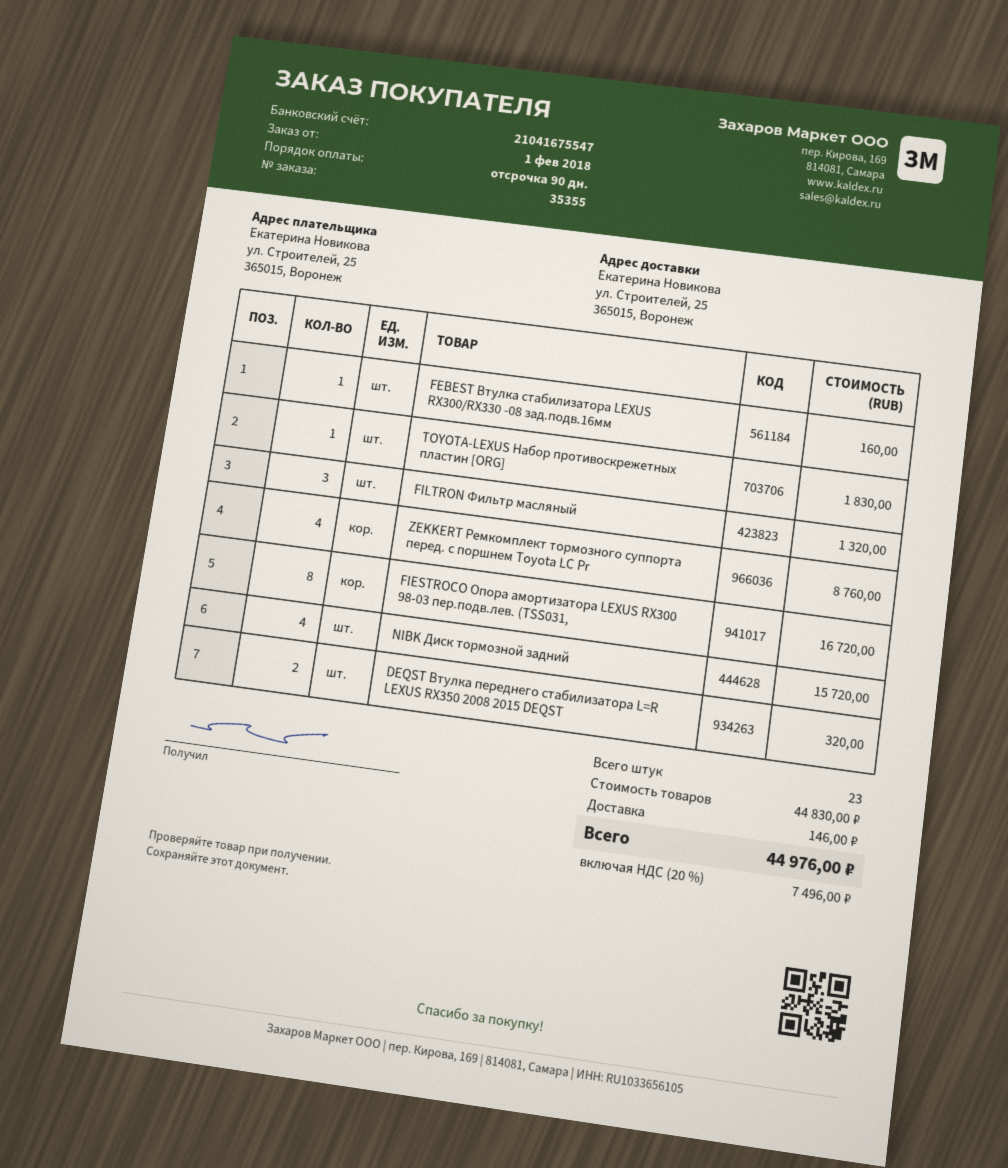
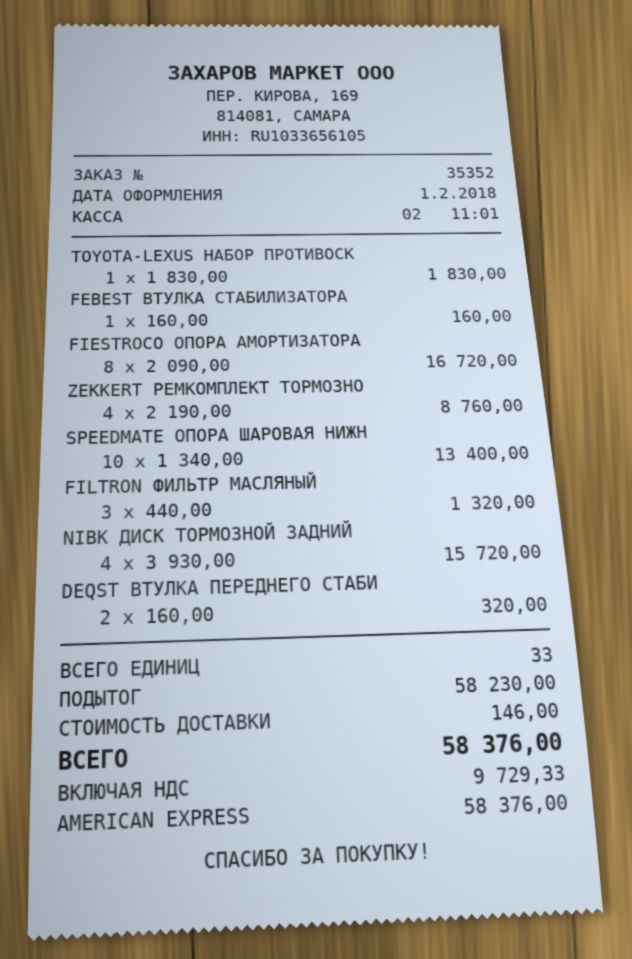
order number: 35355 -> 35352
SPEEDMATE ОПОРА ШАРОВАЯ НИЖН: none -> 10 for 13400.00
total quantity: 23 -> 33
subtotal: 44830.00 -> 58230.00
tax: 7496.00 -> 9729.33
total: 44976.00 -> 58376.00

